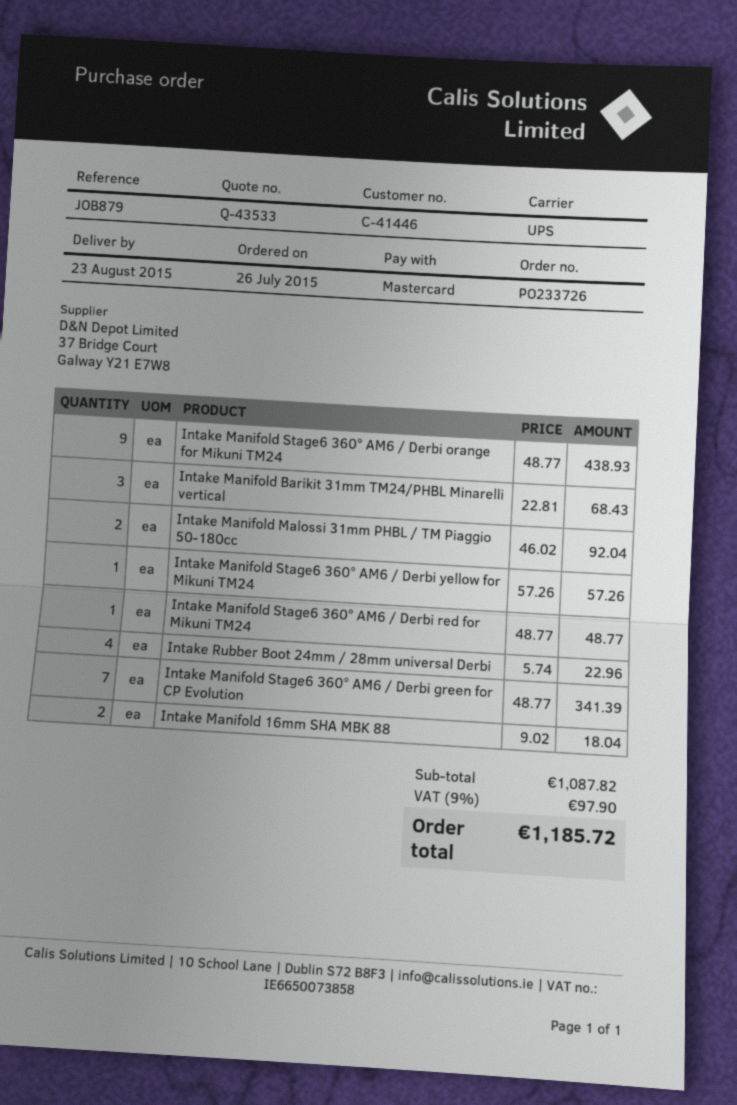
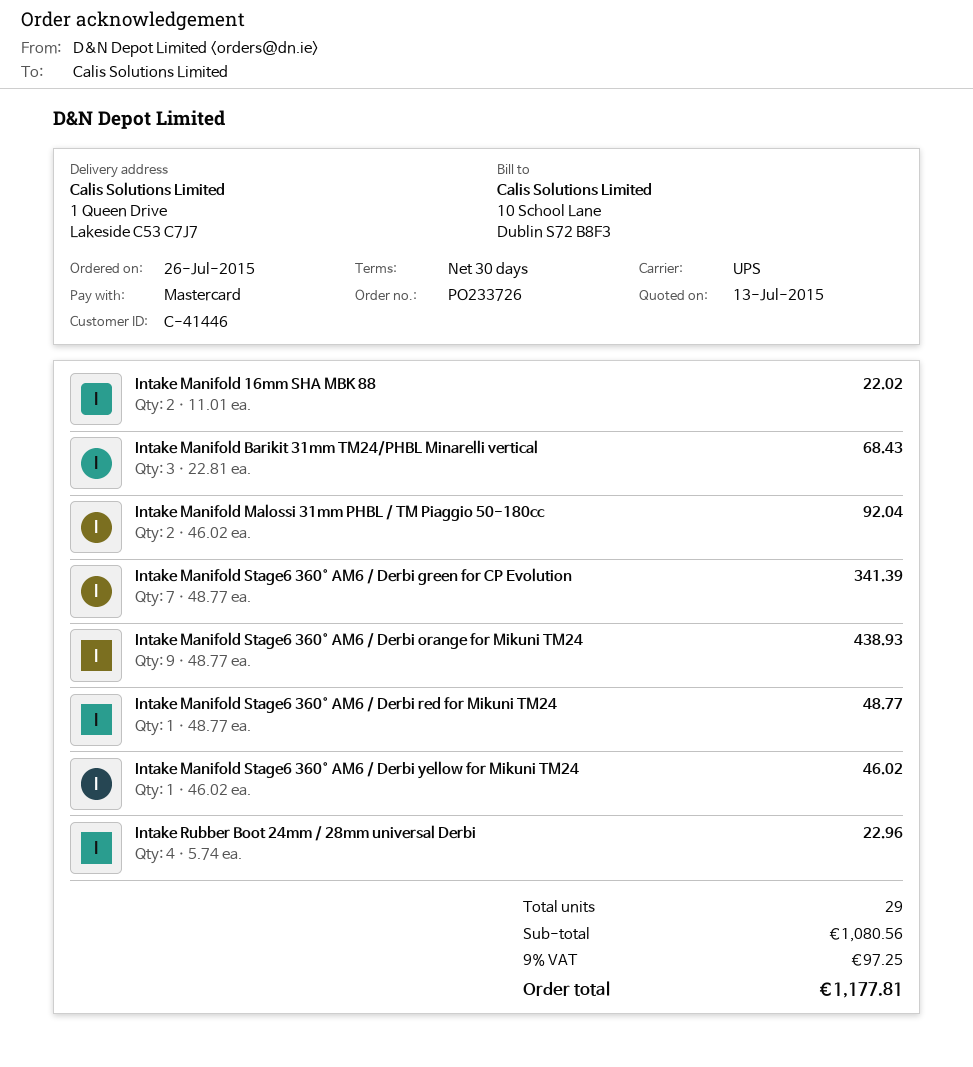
Intake Manifold Stage6 360° AM6 / Derbi yellow for Mikuni TM24: 1 x 57.26 = 57.26 -> 1 x 46.02 = 46.02
Intake Manifold 16mm SHA MBK 88: 2 x 9.02 = 18.04 -> 2 x 11.01 = 22.02
subtotal: 1087.82 -> 1080.56
tax: 9% = 97.90 -> 9% = 97.25
total: 1185.72 -> 1177.81

